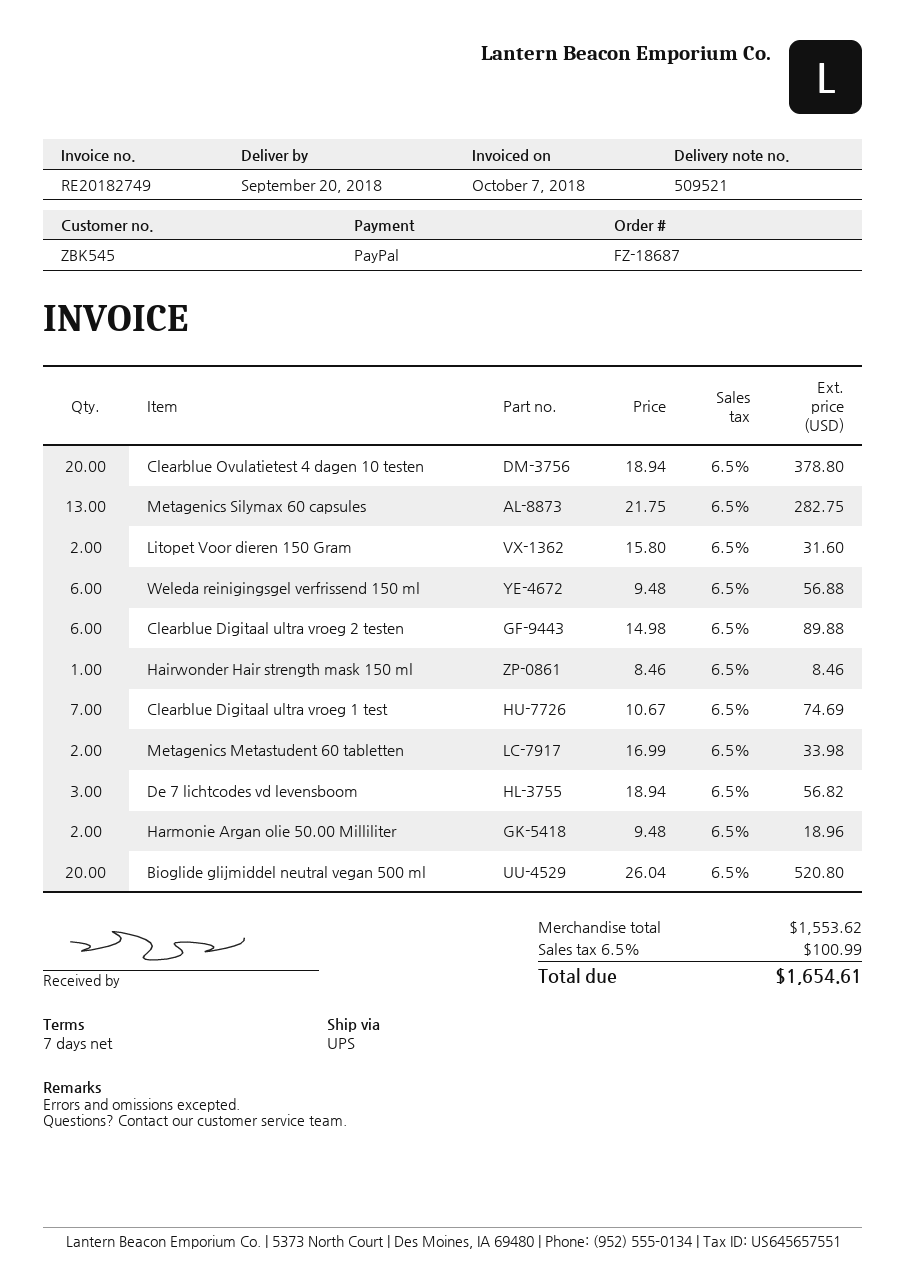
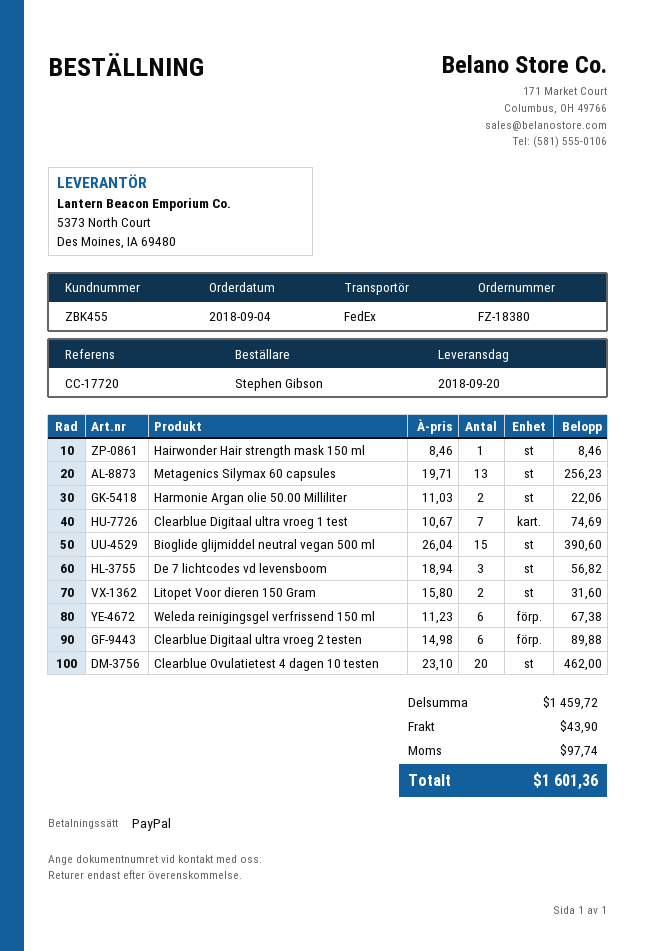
order number: FZ-18687 -> FZ-18380
customer number: ZBK545 -> ZBK455
shipping method: UPS -> FedEx
Clearblue Ovulatietest 4 dagen 10 testen: 20 x 18.94 = 378.80 -> 20 x 23.10 = 462.00
Metagenics Silymax 60 capsules: 13 x 21.75 = 282.75 -> 13 x 19.71 = 256.23
Weleda reinigingsgel verfrissend 150 ml: 6 x 9.48 = 56.88 -> 6 x 11.23 = 67.38
Metagenics Metastudent 60 tabletten: 2 x 16.99 = 33.98 -> none
Harmonie Argan olie 50.00 Milliliter: 2 x 9.48 = 18.96 -> 2 x 11.03 = 22.06
Bioglide glijmiddel neutral vegan 500 ml: 20 x 26.04 = 520.80 -> 15 x 26.04 = 390.60
subtotal: 1553.62 -> 1459.72
shipping: none -> 43.90
tax: 100.99 -> 97.74
total: 1654.61 -> 1601.36

